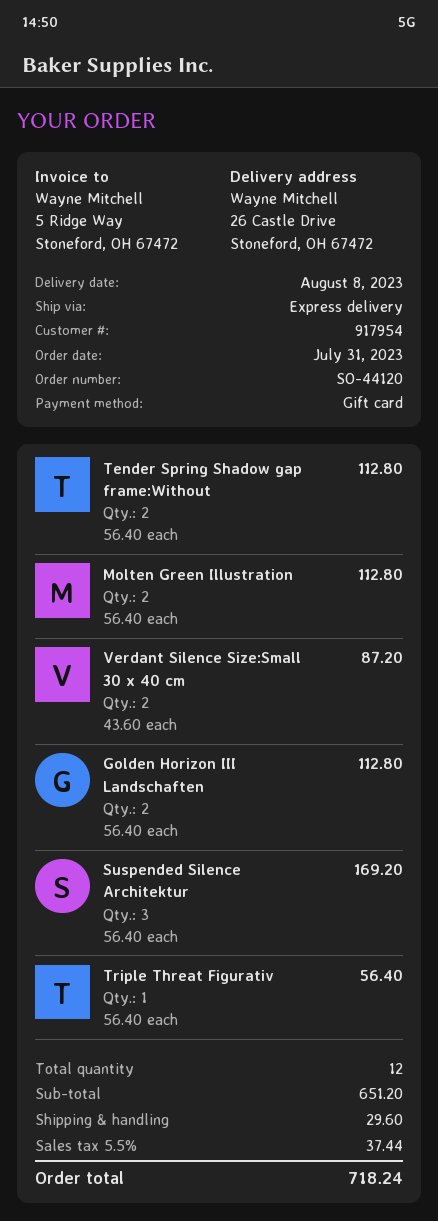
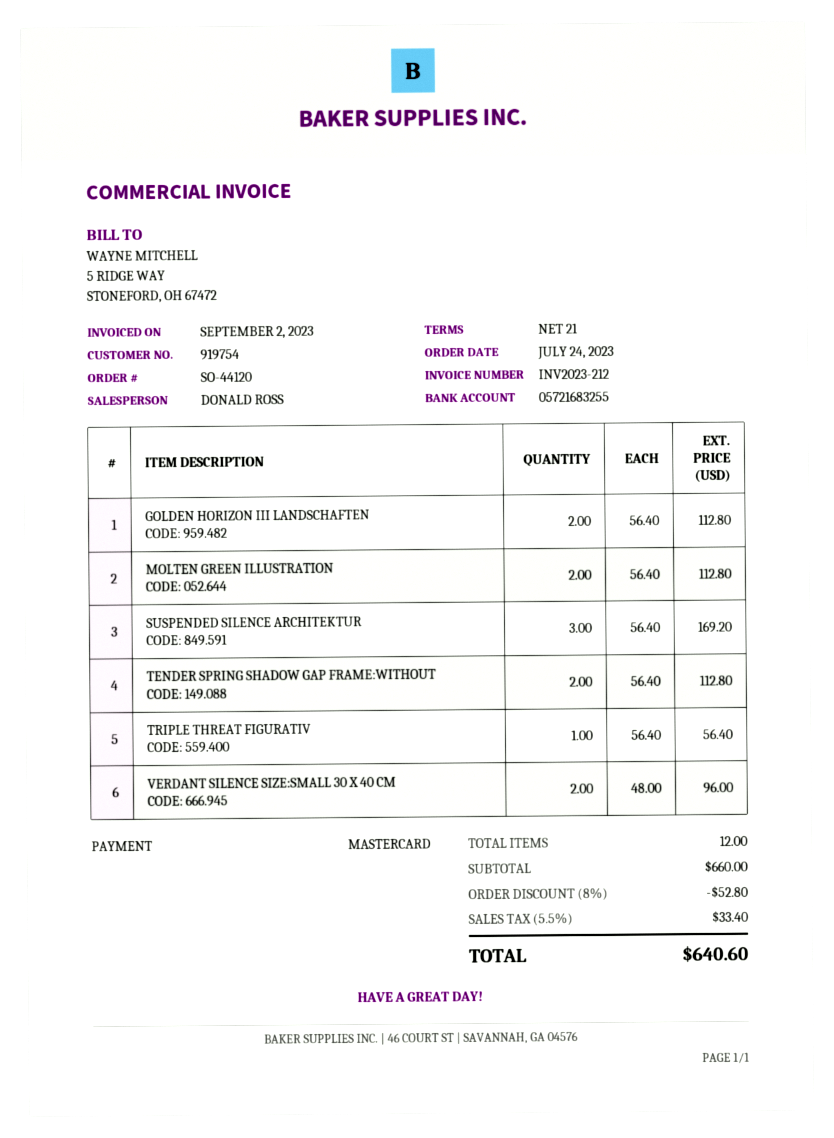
order date: 2023-07-31 -> 2023-07-24
customer number: 917954 -> 919754
payment method: gift card -> Mastercard
Verdant Silence Size:Small 30 x 40 cm: 2 x 43.60 = 87.20 -> 2 x 48.00 = 96.00
subtotal: 651.20 -> 660.00
discount: none -> 8% = 52.80
shipping: 29.60 -> none
tax: 5.5% = 37.44 -> 5.5% = 33.40
total: 718.24 -> 640.60

